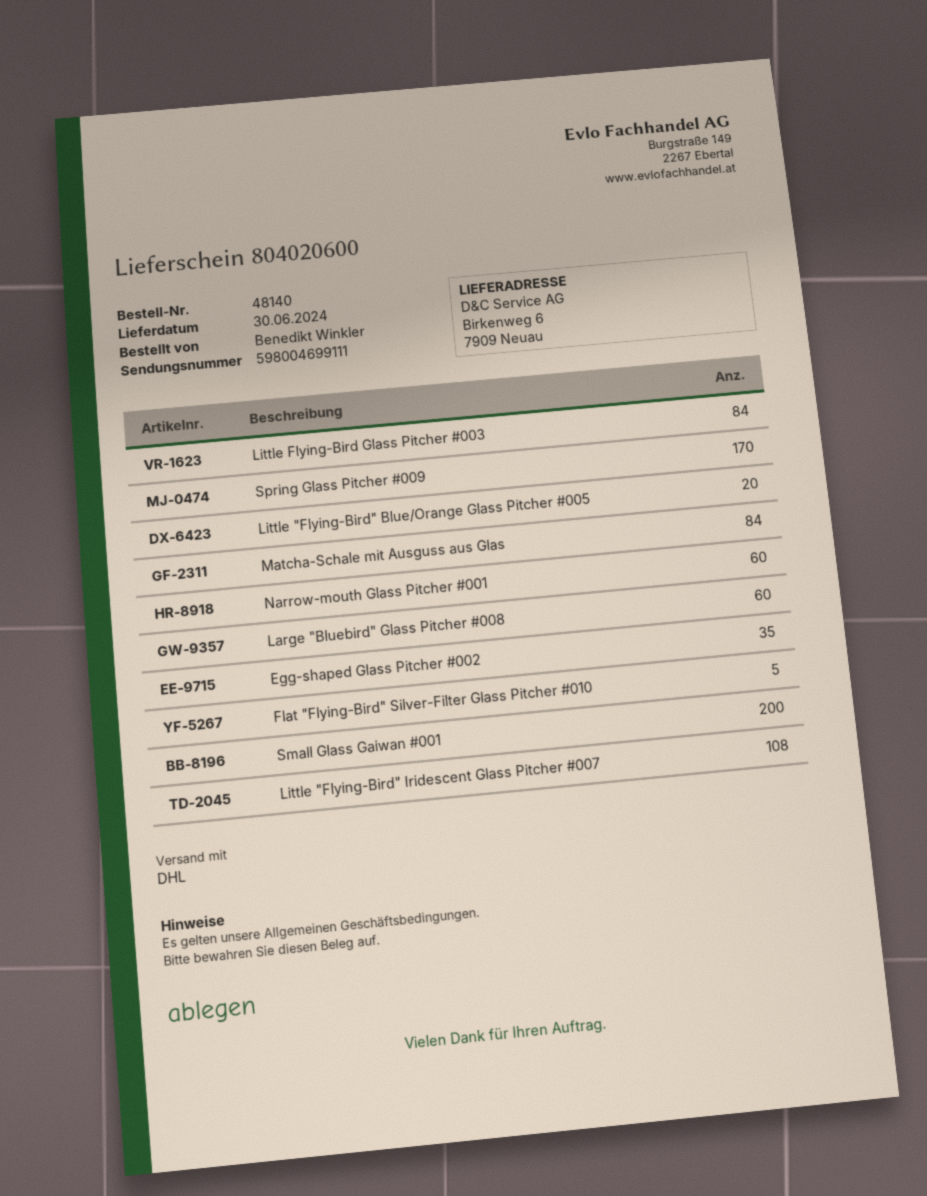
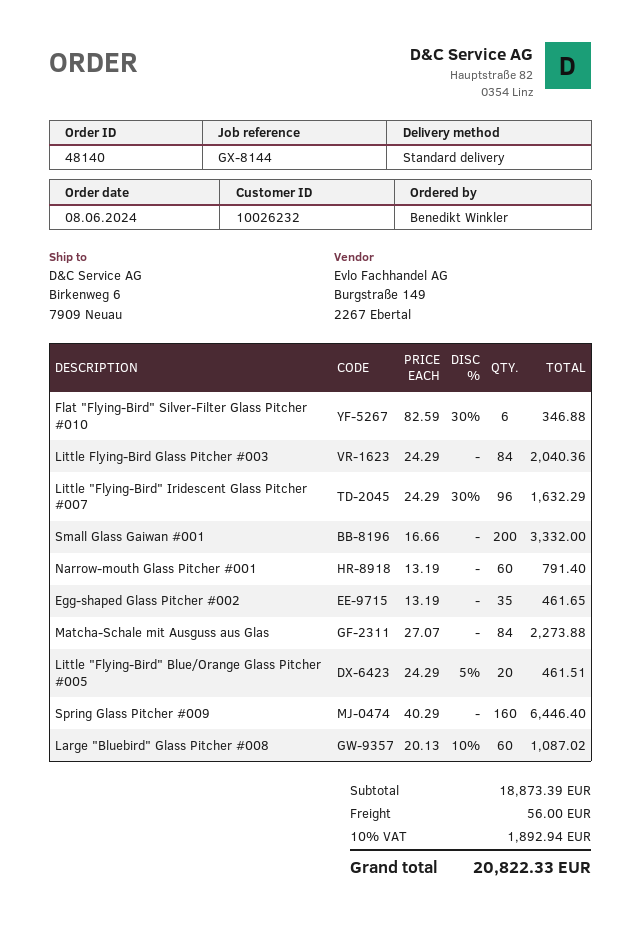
shipping method: DHL -> standard
Spring Glass Pitcher #009: 170 -> 160
Flat "Flying-Bird" Silver-Filter Glass Pitcher #010: 5 -> 6
Little "Flying-Bird" Iridescent Glass Pitcher #007: 108 -> 96

